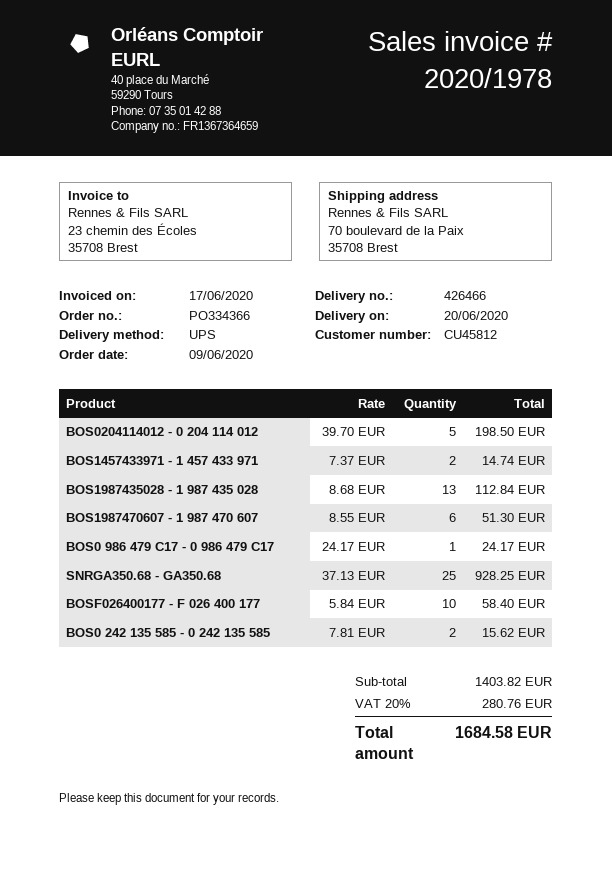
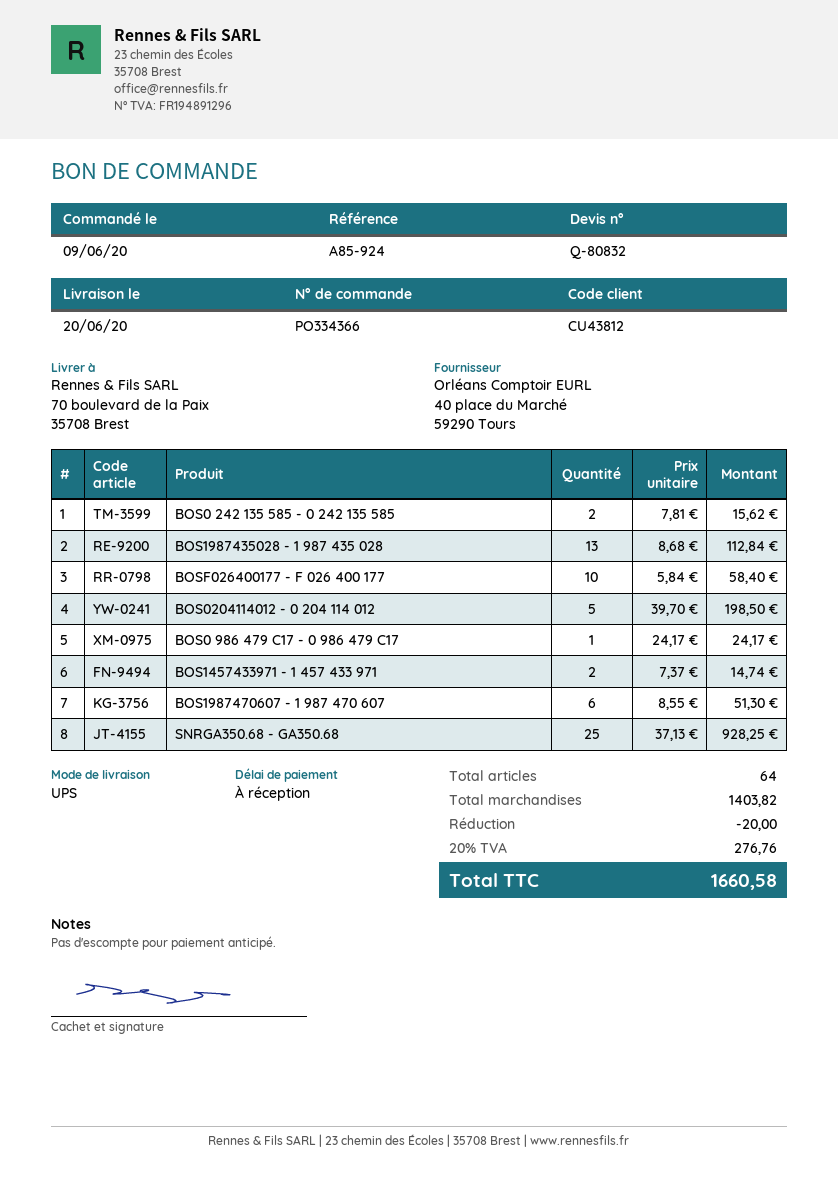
customer number: CU45812 -> CU43812
discount: none -> 20.00
tax: 20% = 280.76 -> 20% = 276.76
total: 1684.58 -> 1660.58

